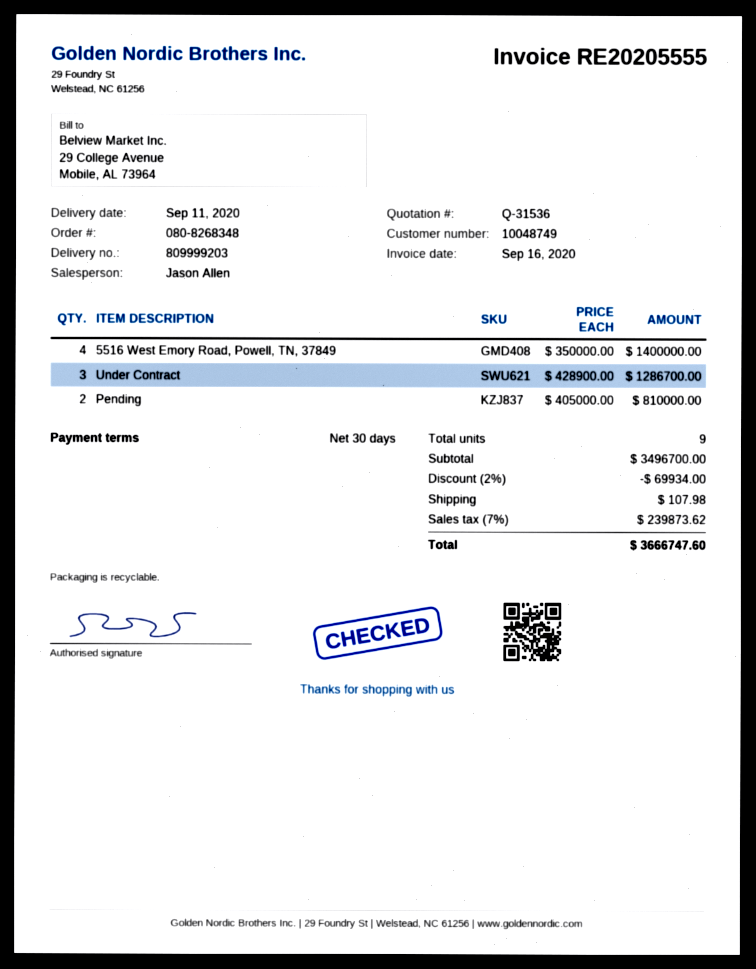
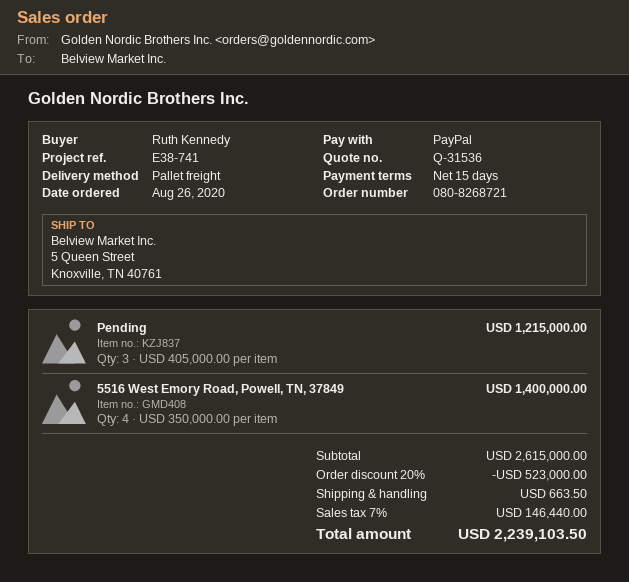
order number: 080-8268348 -> 080-8268721
payment terms: 30 days -> 15 days
Under Contract: 3 x 428900.00 = 1286700.00 -> none
Pending: 2 x 405000.00 = 810000.00 -> 3 x 405000.00 = 1215000.00
subtotal: 3496700.00 -> 2615000.00
discount: 2% = 69934.00 -> 20% = 523000.00
shipping: 107.98 -> 663.50
tax: 7% = 239873.62 -> 7% = 146440.00
total: 3666747.60 -> 2239103.50

